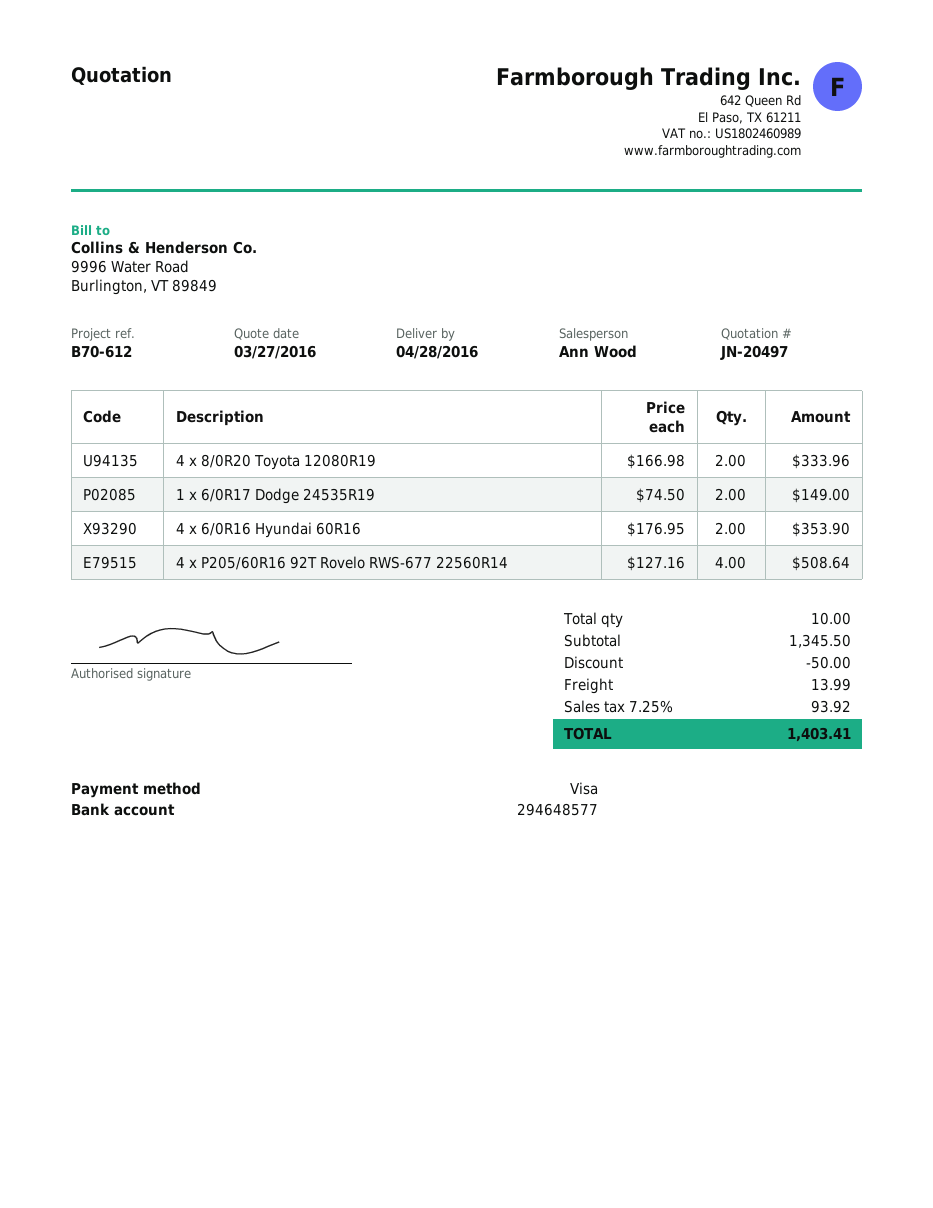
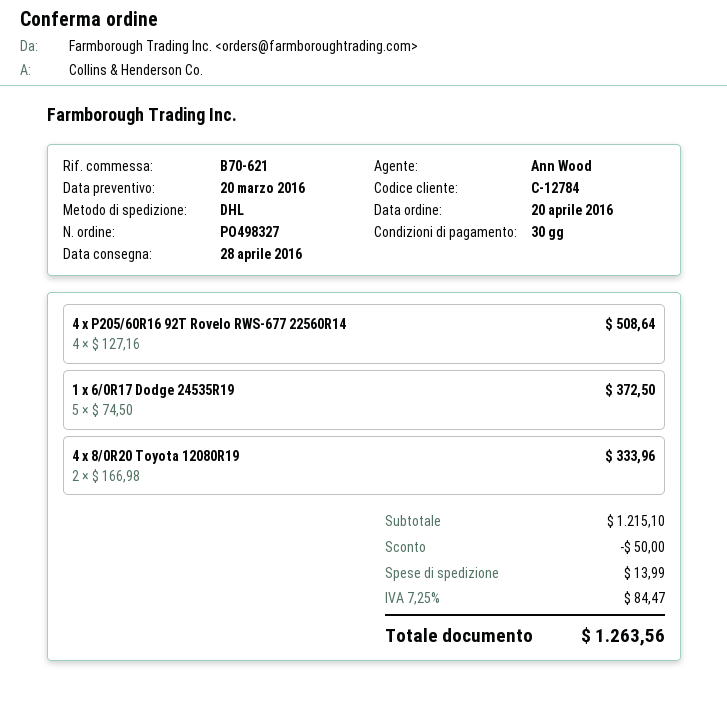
quote date: 2016-03-27 -> 2016-03-20
reference: B70-612 -> B70-621
1 x 6/0R17 Dodge 24535R19: 2 x 74.50 = 149.00 -> 5 x 74.50 = 372.50
4 x 6/0R16 Hyundai 60R16: 2 x 176.95 = 353.90 -> none
subtotal: 1345.50 -> 1215.10
tax: 7.25% = 93.92 -> 7.25% = 84.47
total: 1403.41 -> 1263.56

